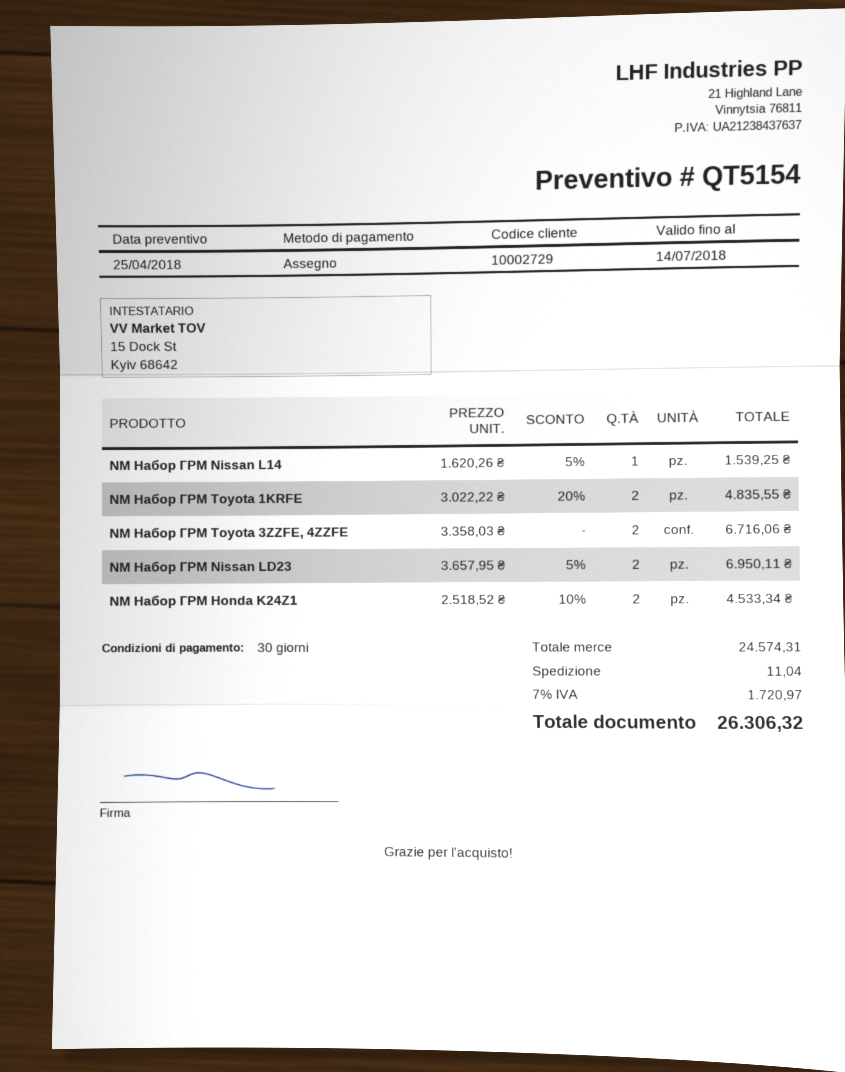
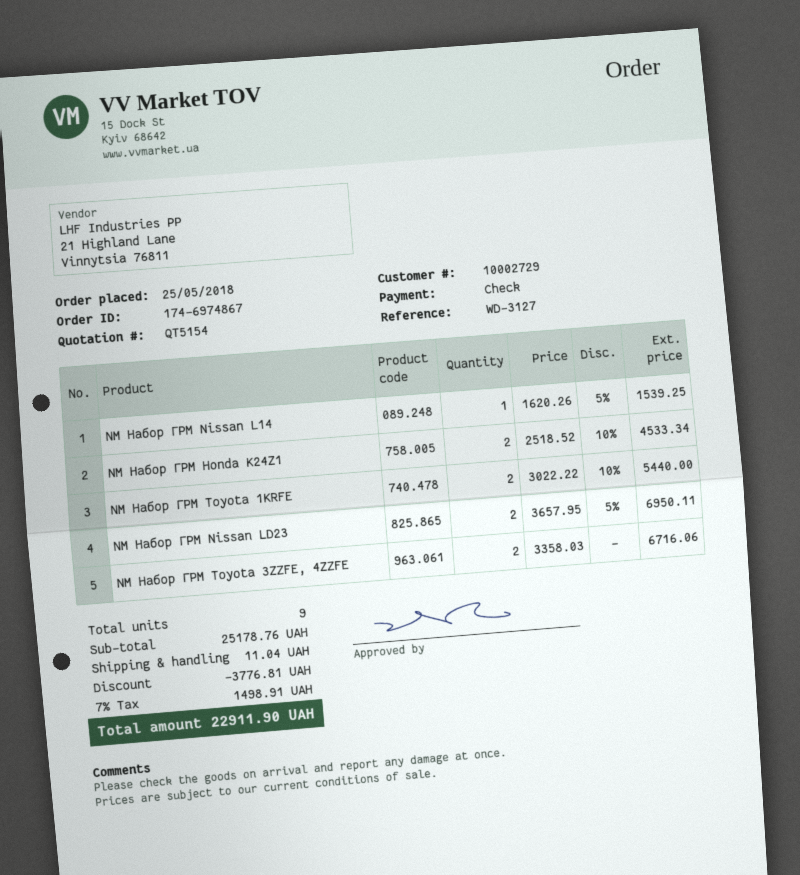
NM Набор ГРМ Toyota 1KRFE: 2 x 3022.22 - 20% = 4835.55 -> 2 x 3022.22 - 10% = 5440.00
subtotal: 24574.31 -> 25178.76
discount: none -> 3776.81
tax: 7% = 1720.97 -> 7% = 1498.91
total: 26306.32 -> 22911.90

